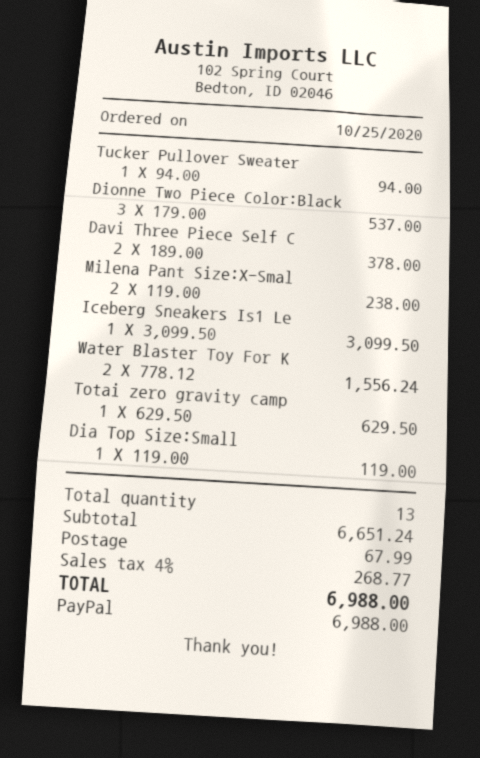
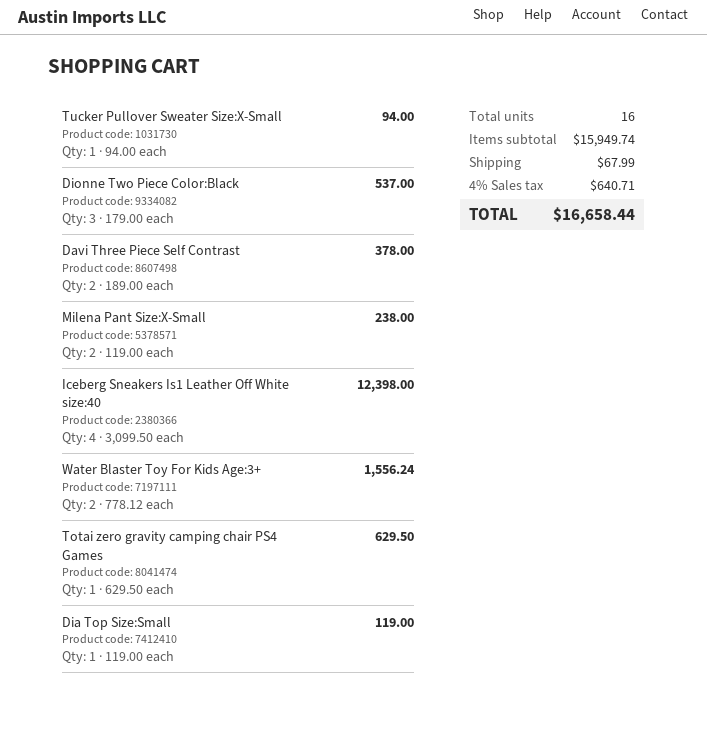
Iceberg Sneakers Is1 Le: 1 x 3099.50 = 3099.50 -> 4 x 3099.50 = 12398.00
total quantity: 13 -> 16
subtotal: 6651.24 -> 15949.74
tax: 4% = 268.77 -> 4% = 640.71
total: 6988.00 -> 16658.44

